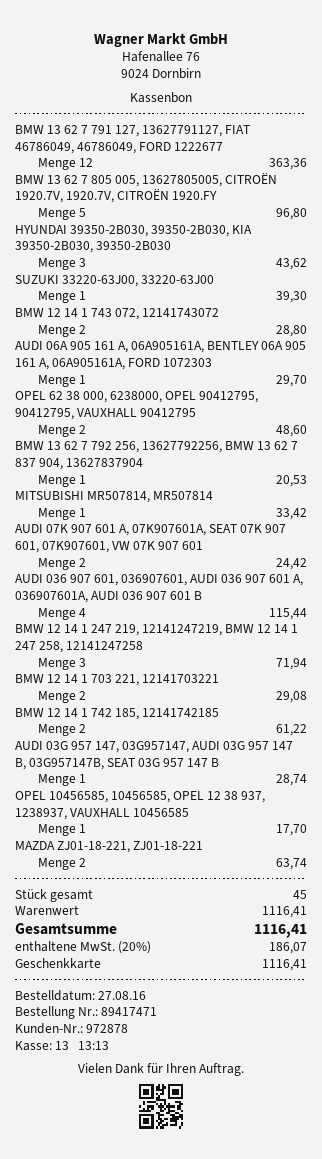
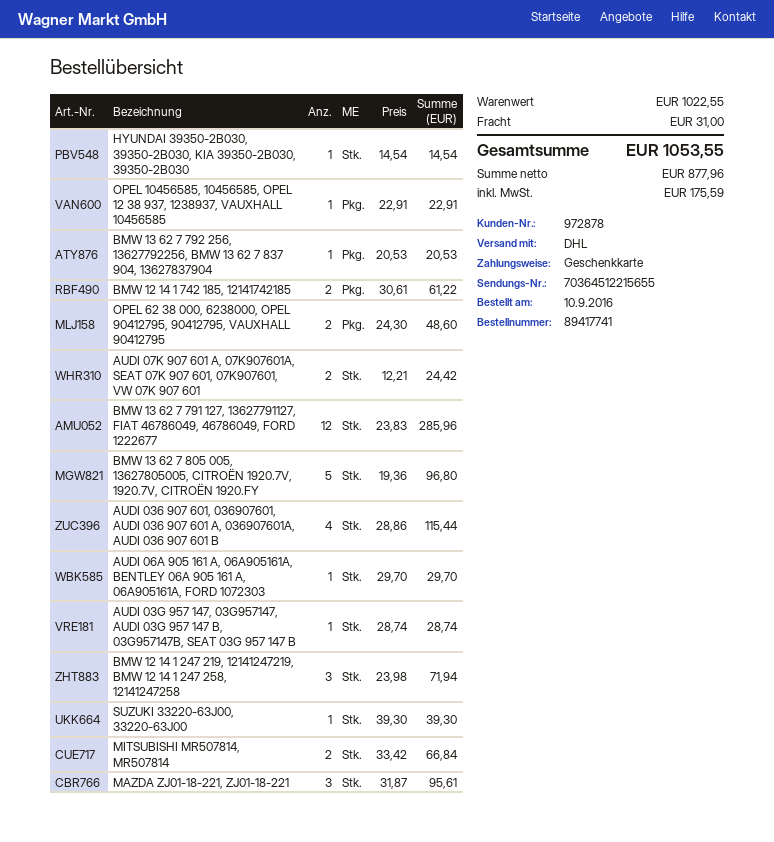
order number: 89417471 -> 89417741
order date: 2016-08-27 -> 2016-09-10
BMW 13 62 7 791 127, 13627791127, FIAT 46786049, 46786049, FORD 1222677: 12 for 363.36 -> 12 for 285.96
HYUNDAI 39350-2B030, 39350-2B030, KIA 39350-2B030, 39350-2B030: 3 for 43.62 -> 1 for 14.54
BMW 12 14 1 743 072, 12141743072: 2 for 28.80 -> none
MITSUBISHI MR507814, MR507814: 1 for 33.42 -> 2 for 66.84
BMW 12 14 1 703 221, 12141703221: 2 for 29.08 -> none
OPEL 10456585, 10456585, OPEL 12 38 937, 1238937, VAUXHALL 10456585: 1 for 17.70 -> 1 for 22.91
MAZDA ZJ01-18-221, ZJ01-18-221: 2 for 63.74 -> 3 for 95.61
subtotal: 1116.41 -> 1022.55
shipping: none -> 31.00
tax: 186.07 -> 175.59
total: 1116.41 -> 1053.55

